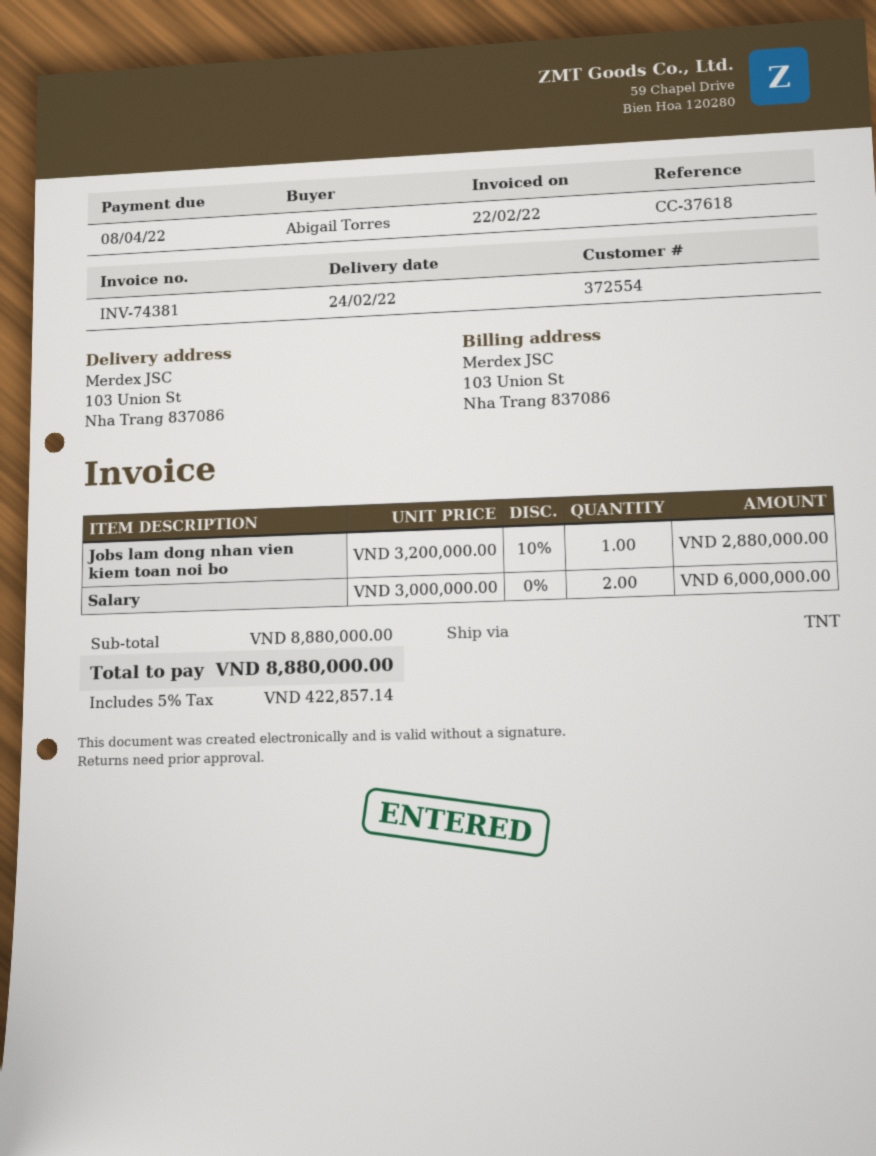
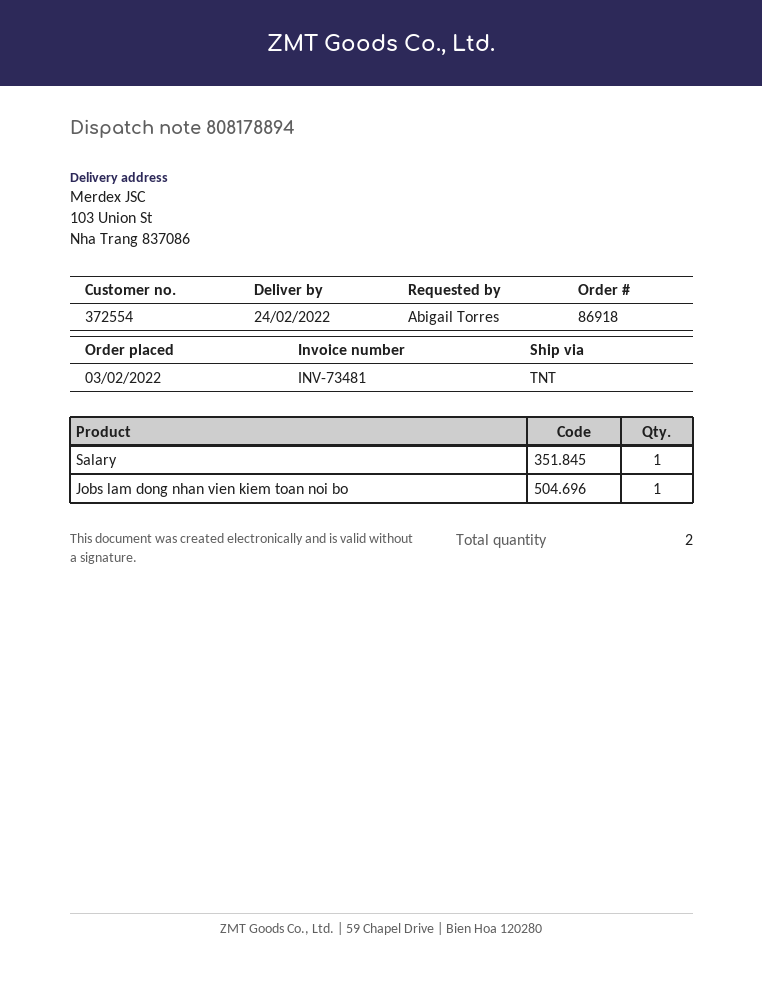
invoice number: INV-74381 -> INV-73481
Salary: 2 -> 1

